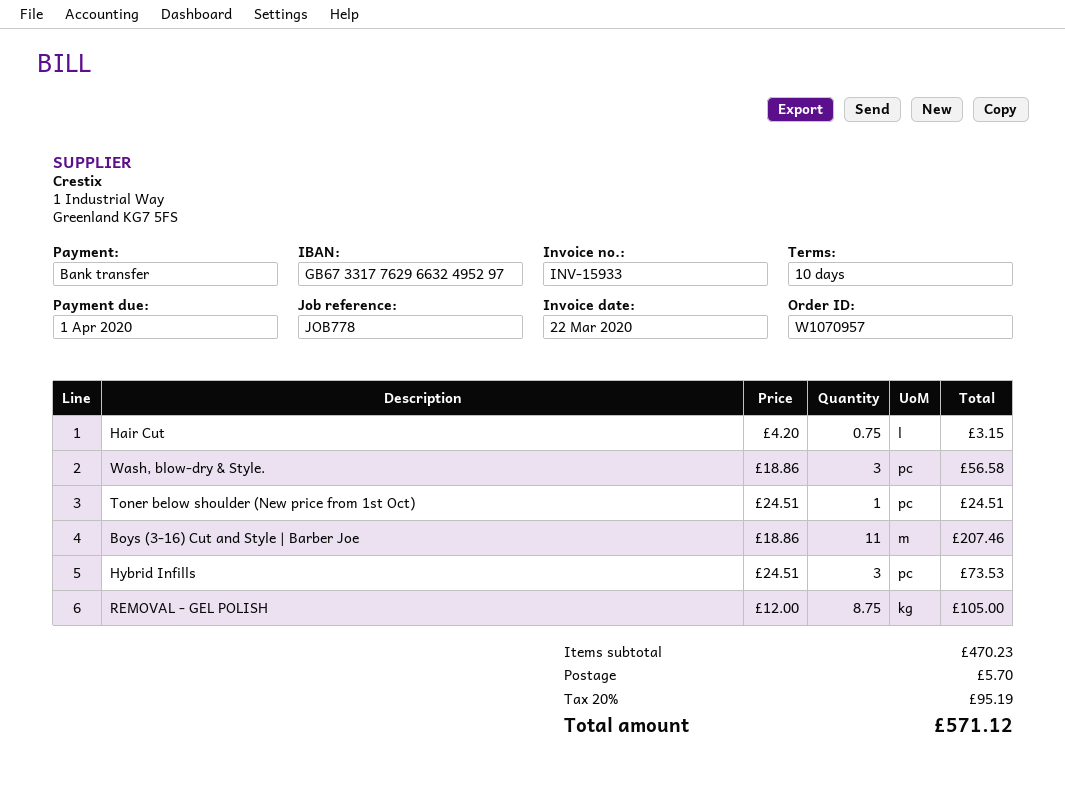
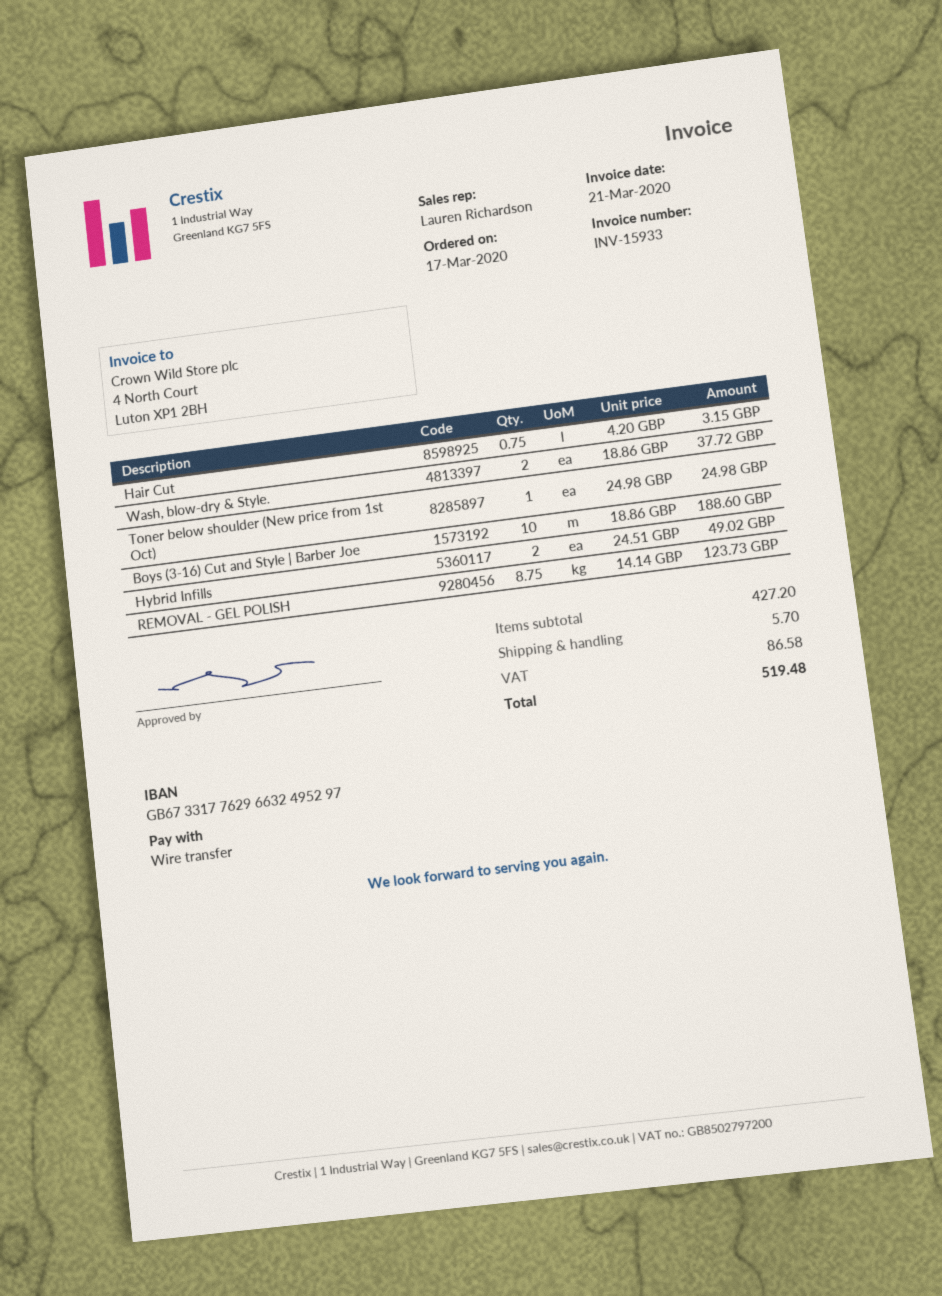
invoice date: 2020-03-22 -> 2020-03-21
Wash, blow-dry & Style.: 3 x 18.86 = 56.58 -> 2 x 18.86 = 37.72
Toner below shoulder (New price from 1st Oct): 1 x 24.51 = 24.51 -> 1 x 24.98 = 24.98
Boys (3-16) Cut and Style | Barber Joe: 11 x 18.86 = 207.46 -> 10 x 18.86 = 188.60
Hybrid Infills: 3 x 24.51 = 73.53 -> 2 x 24.51 = 49.02
REMOVAL - GEL POLISH: 8.75 x 12.00 = 105.00 -> 8.75 x 14.14 = 123.73
subtotal: 470.23 -> 427.20
tax: 95.19 -> 86.58
total: 571.12 -> 519.48

